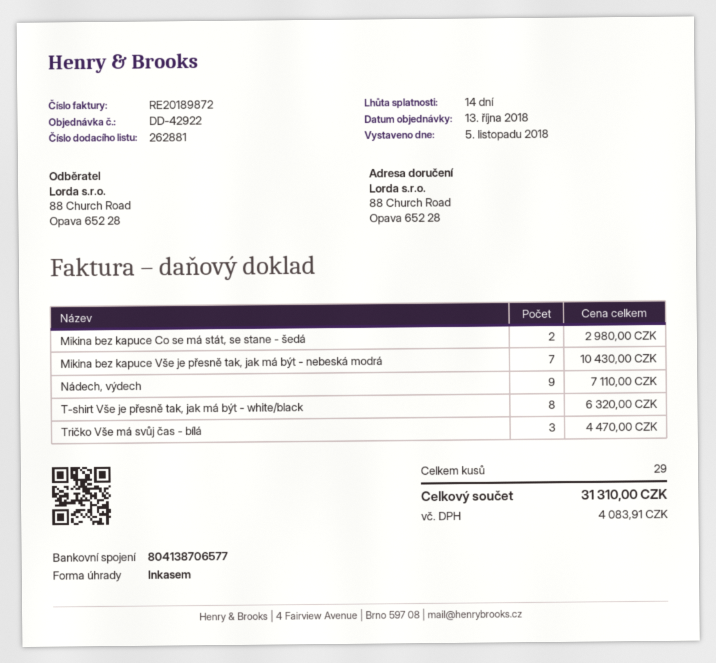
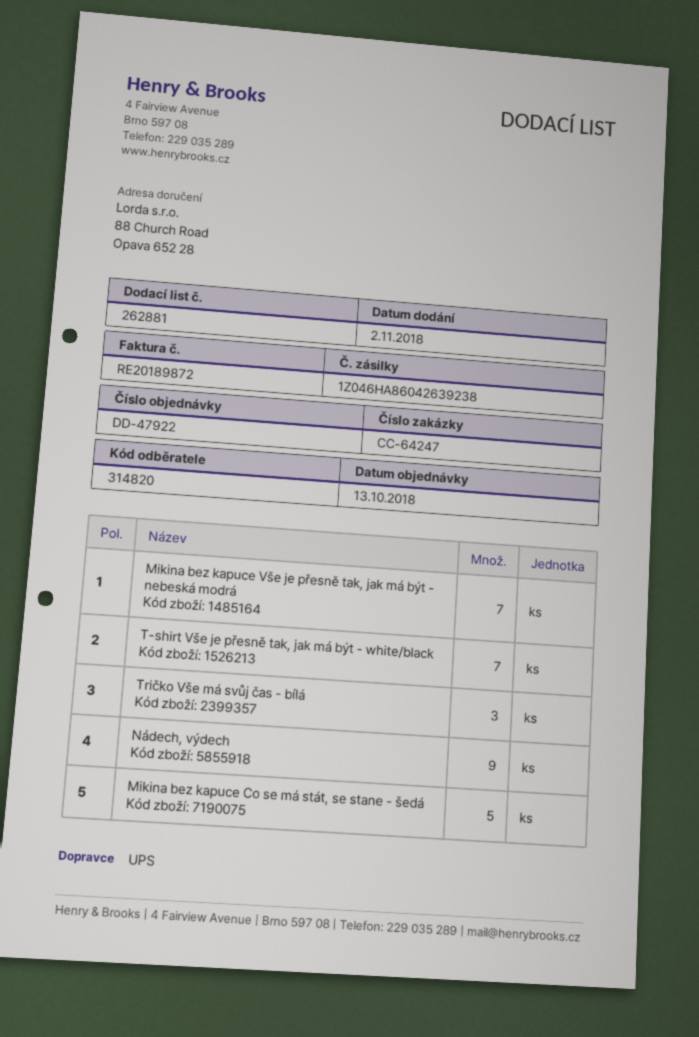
order number: DD-42922 -> DD-47922
Mikina bez kapuce Co se má stát, se stane - šedá: 2 -> 5
T-shirt Vše je přesně tak, jak má být - white/black: 8 -> 7

